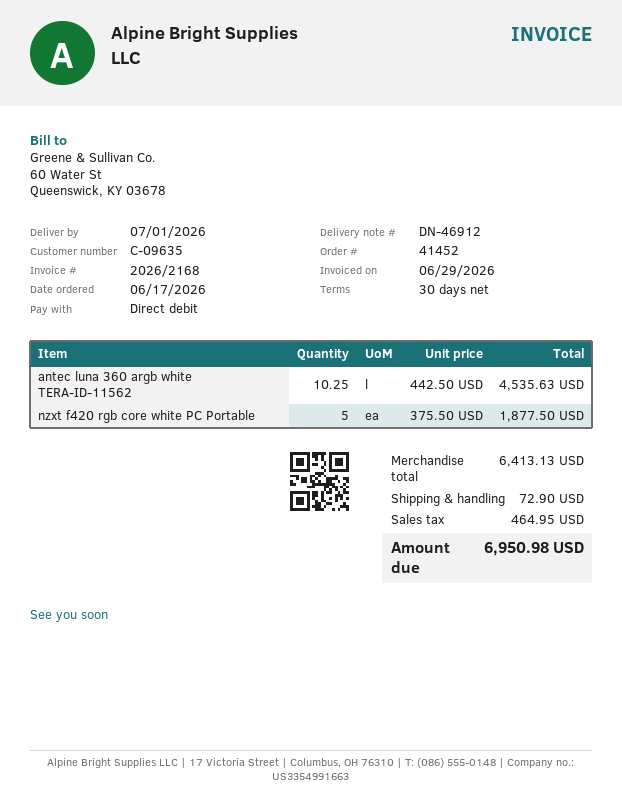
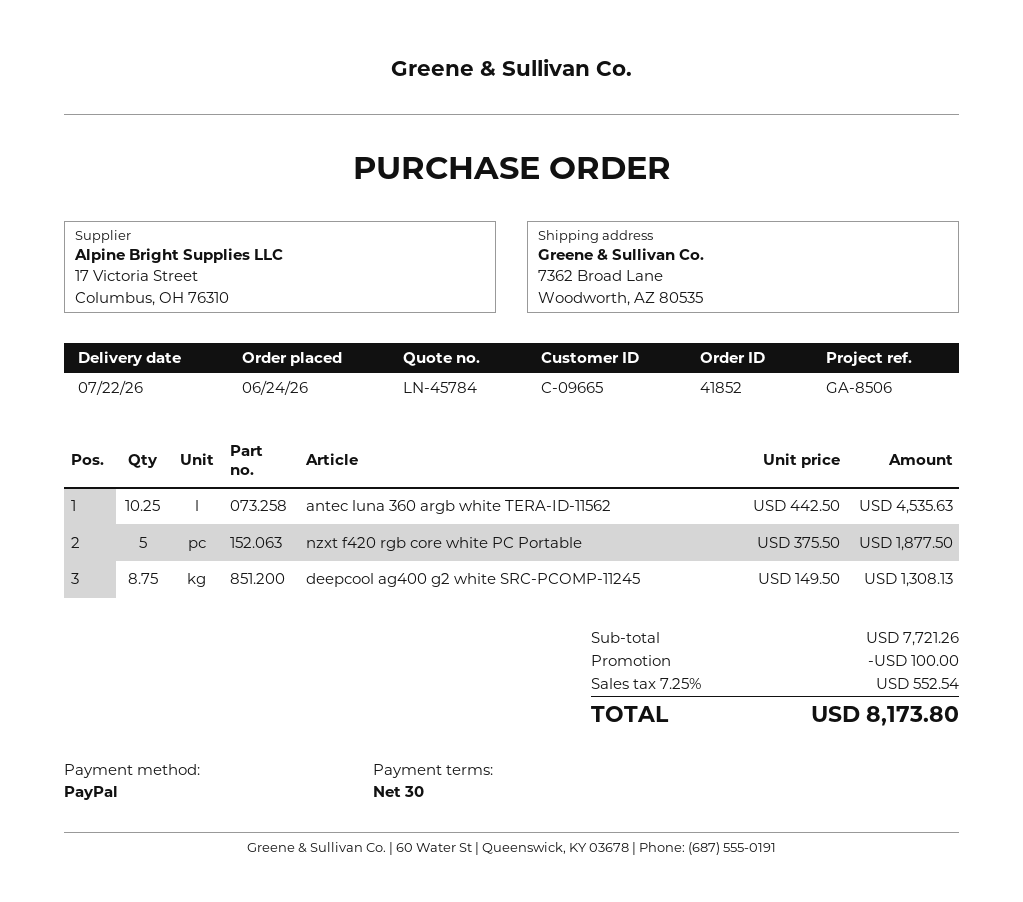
order number: 41452 -> 41852
order date: 2026-06-17 -> 2026-06-24
delivery date: 2026-07-01 -> 2026-07-22
customer number: C-09635 -> C-09665
payment method: direct debit -> PayPal
deepcool ag400 g2 white SRC-PCOMP-11245: none -> 8.75 x 149.50 = 1308.13
subtotal: 6413.13 -> 7721.26
discount: none -> 100.00
shipping: 72.90 -> none
tax: 464.95 -> 552.54
total: 6950.98 -> 8173.80

